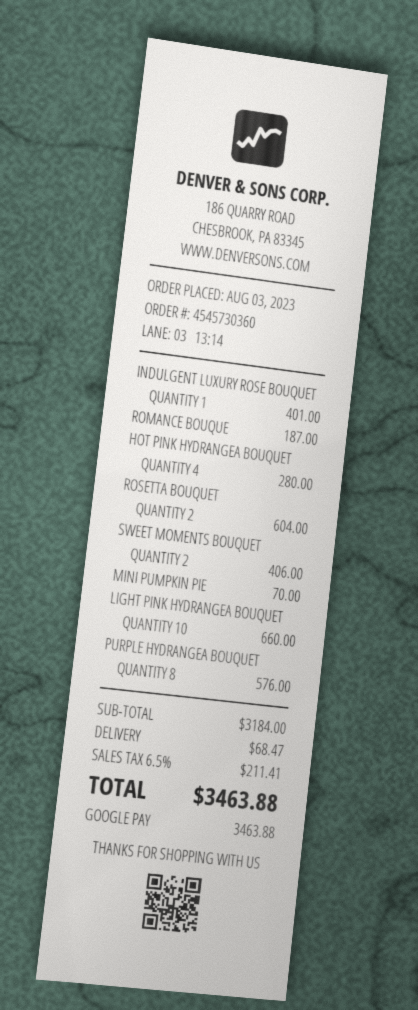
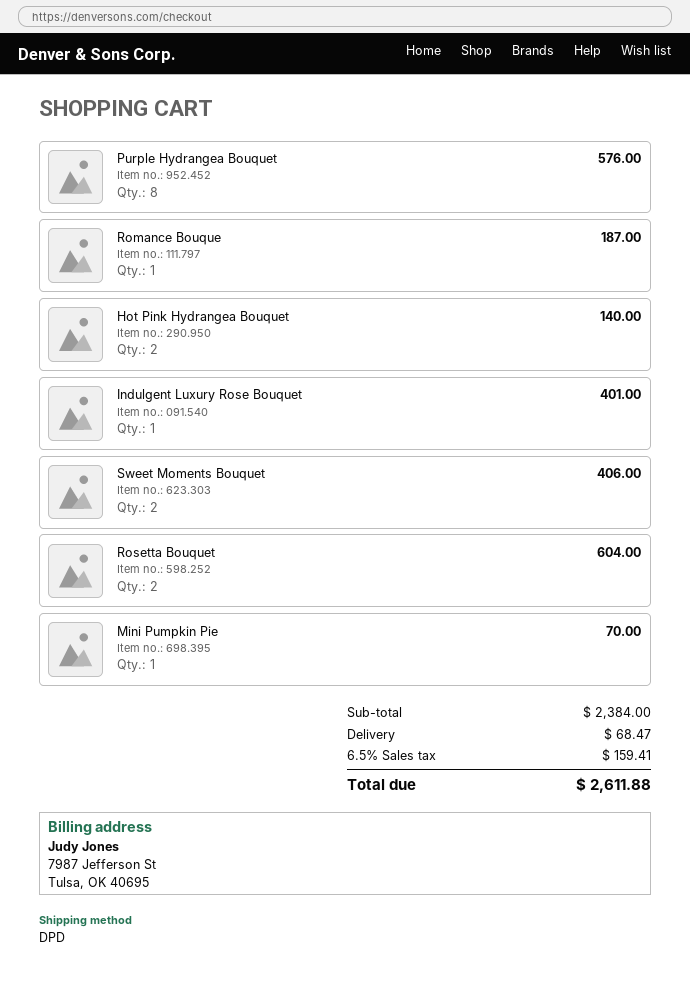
HOT PINK HYDRANGEA BOUQUET: 4 for 280.00 -> 2 for 140.00
LIGHT PINK HYDRANGEA BOUQUET: 10 for 660.00 -> none
subtotal: 3184.00 -> 2384.00
tax: 6.5% = 211.41 -> 6.5% = 159.41
total: 3463.88 -> 2611.88

